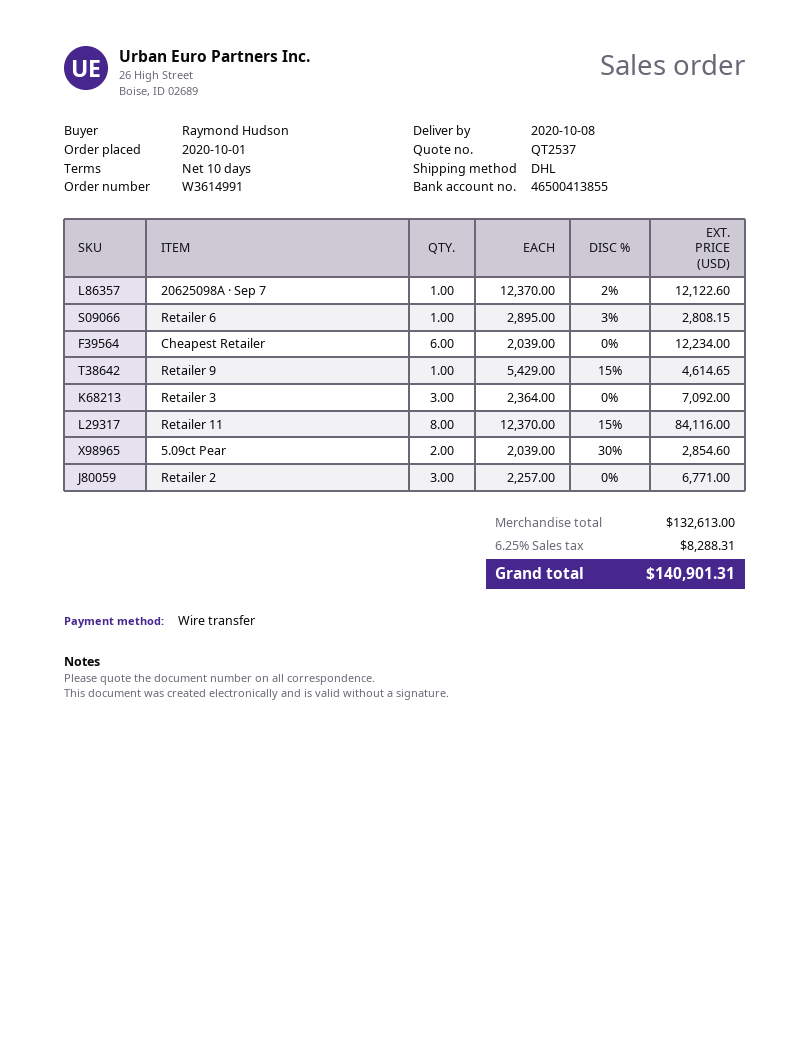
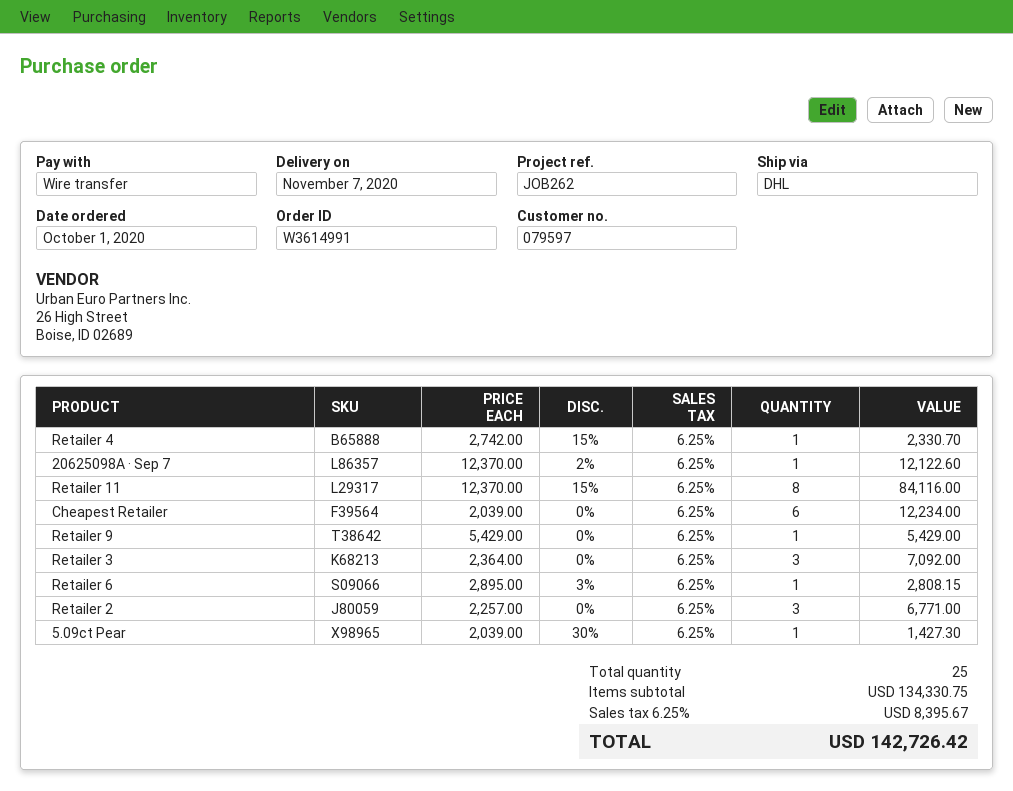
delivery date: 2020-10-08 -> 2020-11-07
Retailer 9: 1 x 5429.00 - 15% = 4614.65 -> 1 x 5429.00 = 5429.00
5.09ct Pear: 2 x 2039.00 - 30% = 2854.60 -> 1 x 2039.00 - 30% = 1427.30
Retailer 4: none -> 1 x 2742.00 - 15% = 2330.70
subtotal: 132613.00 -> 134330.75
tax: 6.25% = 8288.31 -> 6.25% = 8395.67
total: 140901.31 -> 142726.42

